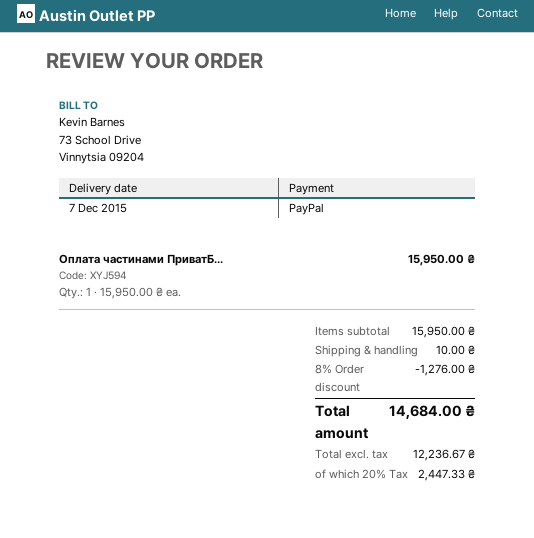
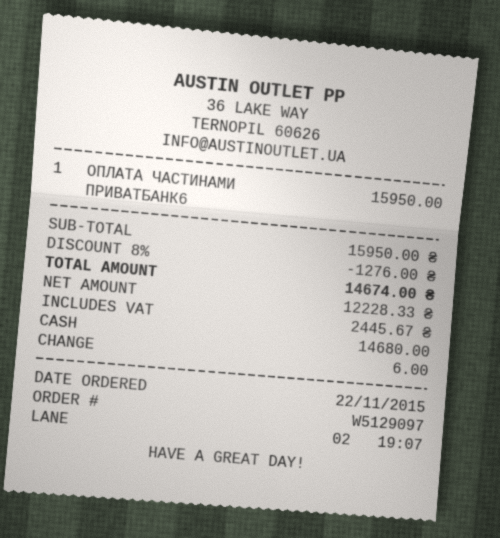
payment method: PayPal -> cash
shipping: 10.00 -> none
net: 12236.67 -> 12228.33
tax: 2447.33 -> 2445.67
total: 14684.00 -> 14674.00

